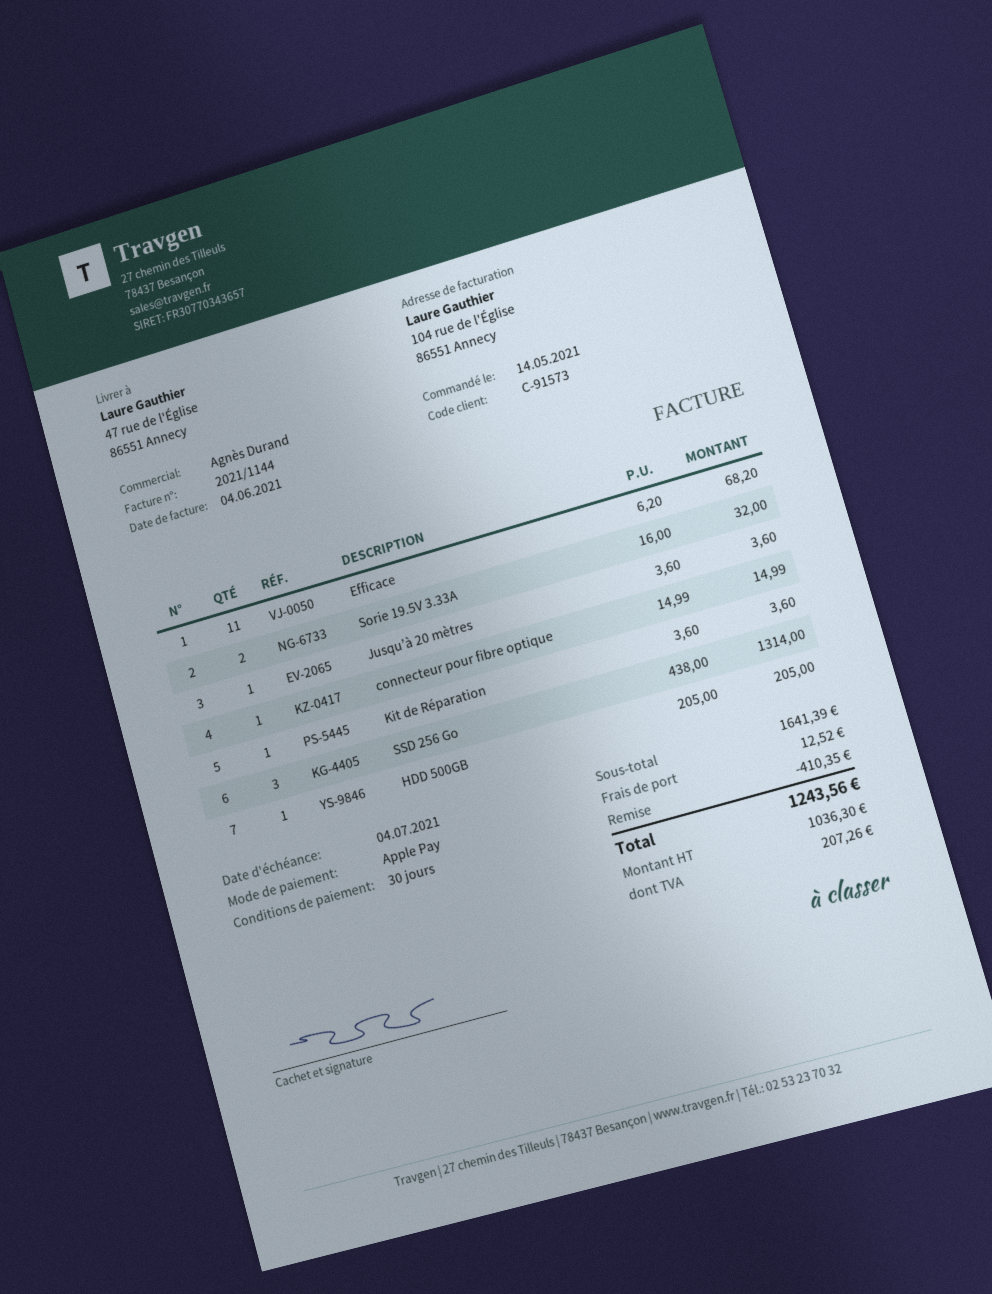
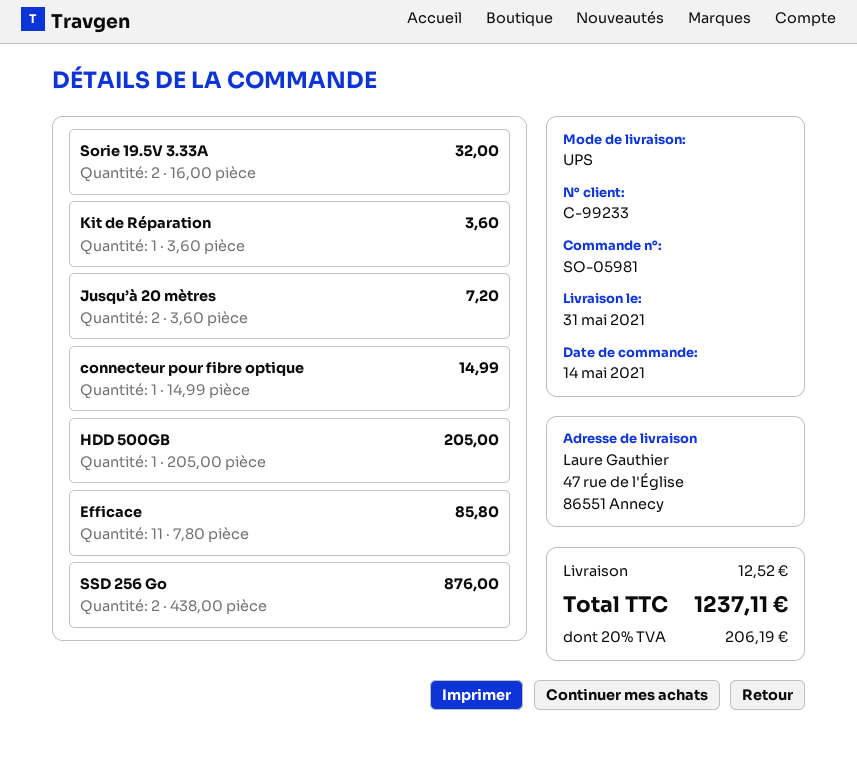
customer number: C-91573 -> C-99233
Efficace: 11 x 6.20 = 68.20 -> 11 x 7.80 = 85.80
Jusqu’à 20 mètres: 1 x 3.60 = 3.60 -> 2 x 3.60 = 7.20
SSD 256 Go: 3 x 438.00 = 1314.00 -> 2 x 438.00 = 876.00
discount: 410.35 -> none
tax: 207.26 -> 206.19
total: 1243.56 -> 1237.11

